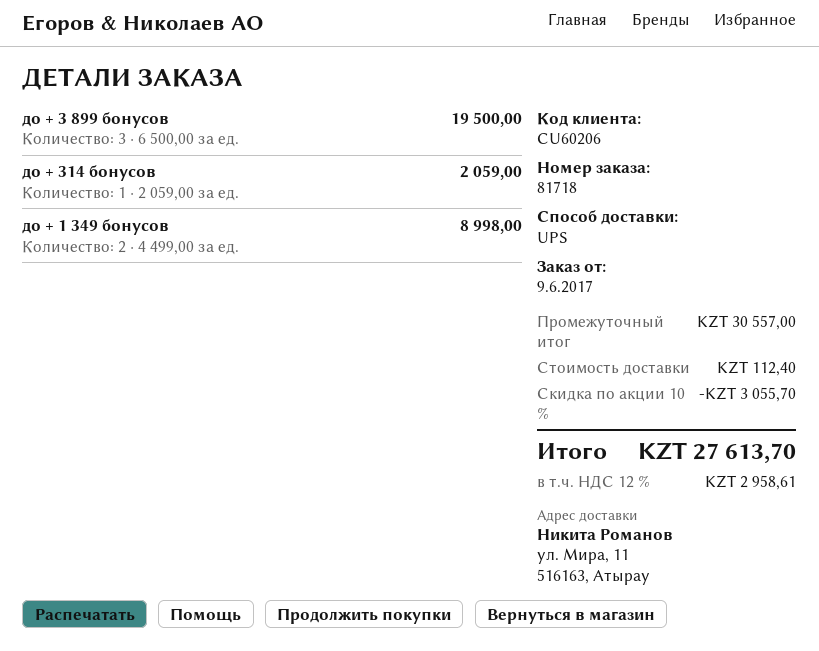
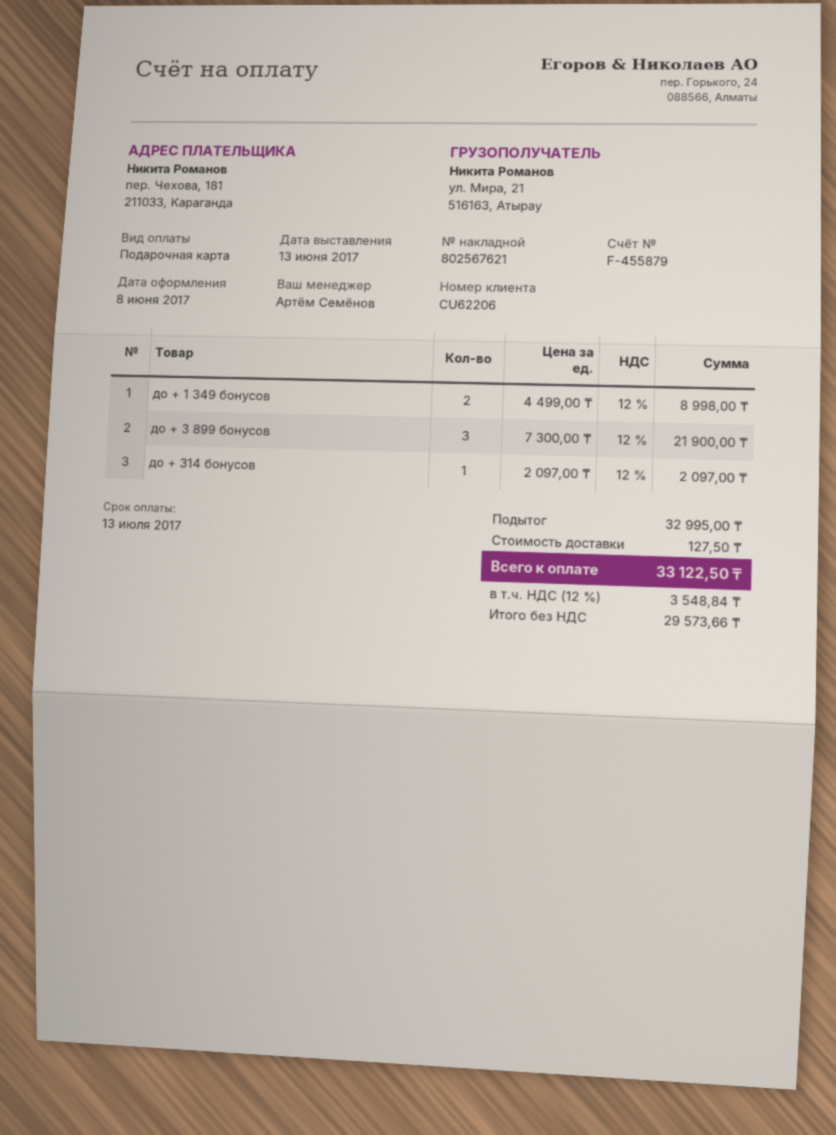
order date: 2017-06-09 -> 2017-06-08
customer number: CU60206 -> CU62206
ship to: ул. Мира, 11, 516163, Атырау -> ул. Мира, 21, 516163, Атырау
до + 3 899 бонусов: 3 x 6500.00 = 19500.00 -> 3 x 7300.00 = 21900.00
до + 314 бонусов: 1 x 2059.00 = 2059.00 -> 1 x 2097.00 = 2097.00
subtotal: 30557.00 -> 32995.00
discount: 10% = 3055.70 -> none
shipping: 112.40 -> 127.50
tax: 12% = 2958.61 -> 12% = 3548.84
total: 27613.70 -> 33122.50

